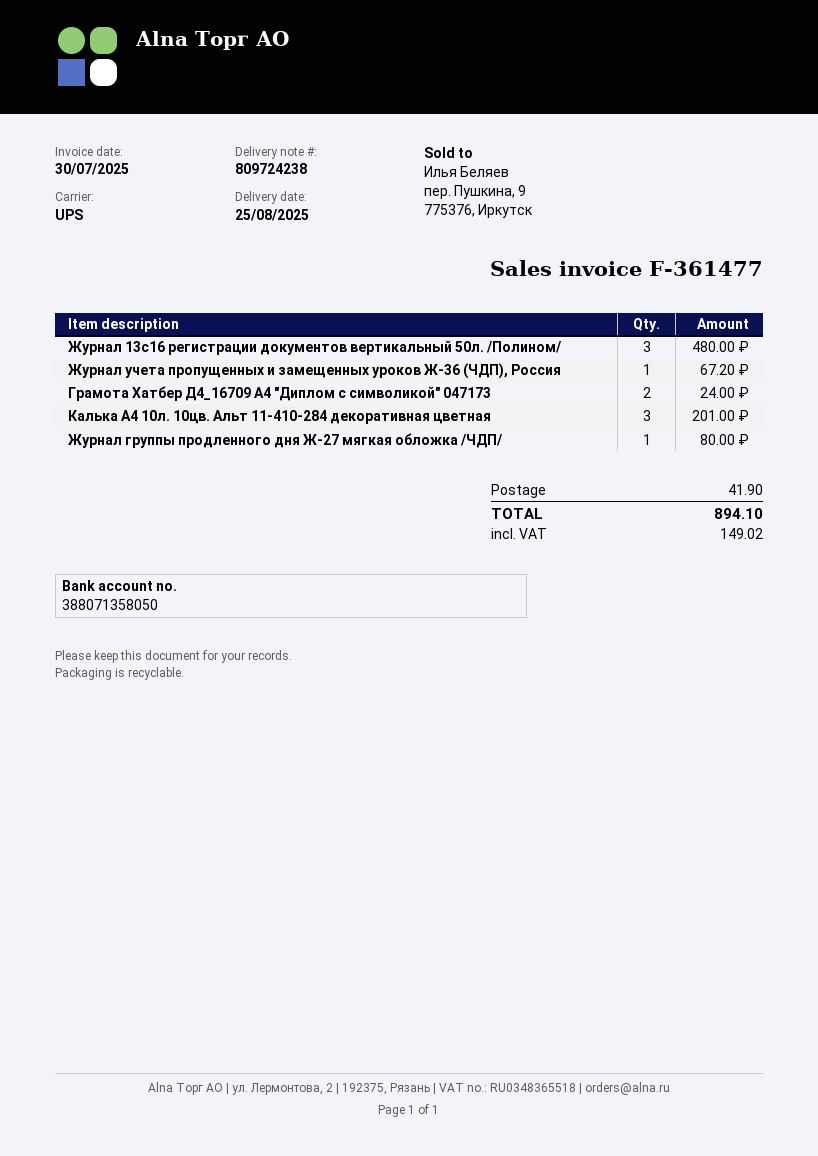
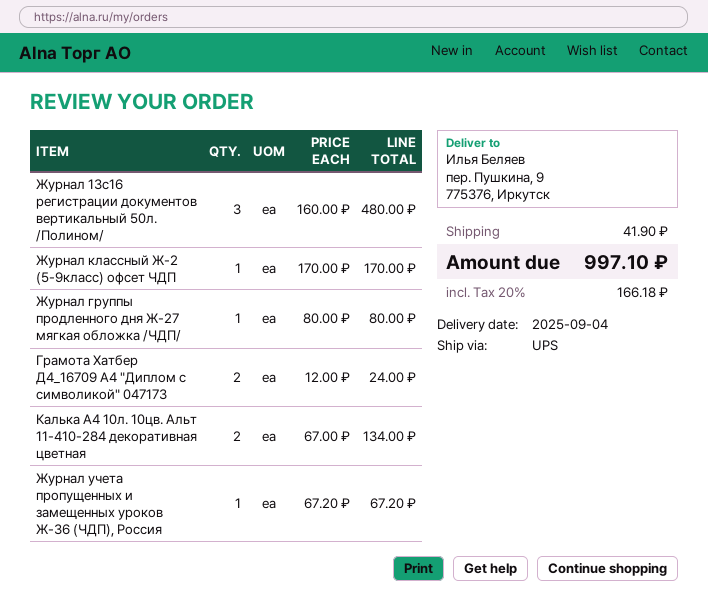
delivery date: 2025-08-25 -> 2025-09-04
Калька А4 10л. 10цв. Альт 11-410-284 декоративная цветная: 3 for 201.00 -> 2 for 134.00
Журнал классный Ж-2 (5-9класс) офсет ЧДП: none -> 1 for 170.00
tax: 149.02 -> 166.18
total: 894.10 -> 997.10

